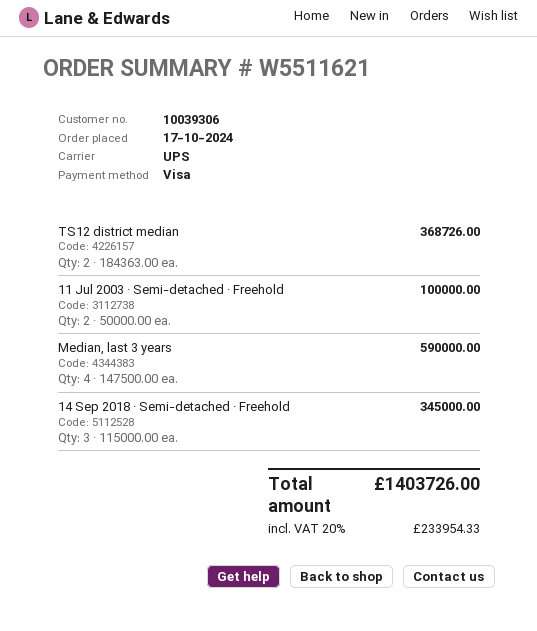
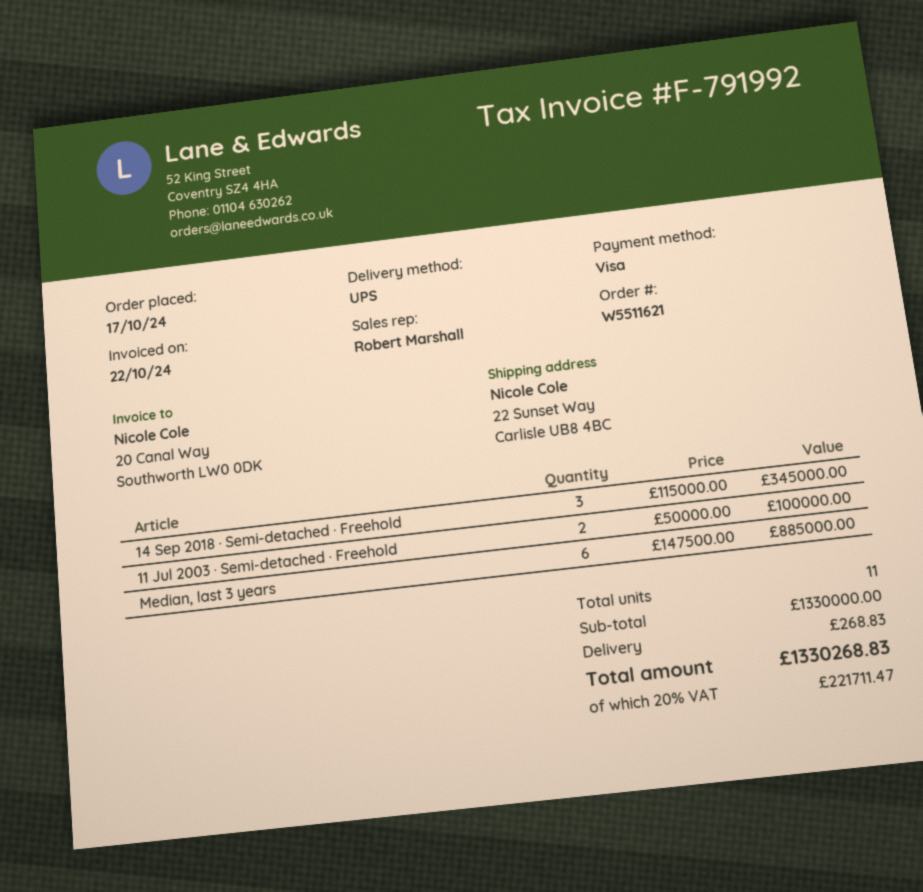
TS12 district median: 2 x 184363.00 = 368726.00 -> none
Median, last 3 years: 4 x 147500.00 = 590000.00 -> 6 x 147500.00 = 885000.00
shipping: none -> 268.83
tax: 20% = 233954.33 -> 20% = 221711.47
total: 1403726.00 -> 1330268.83

